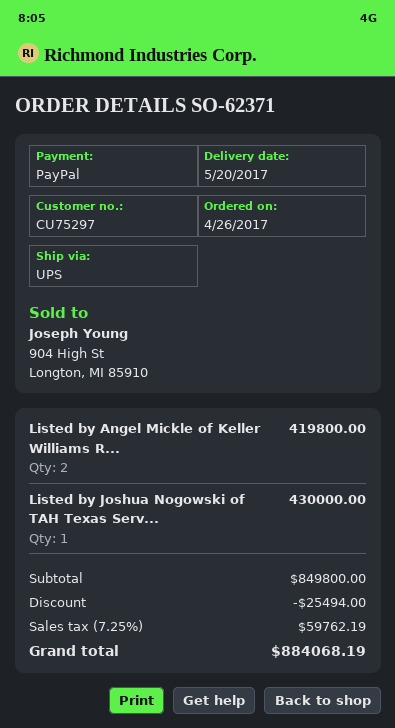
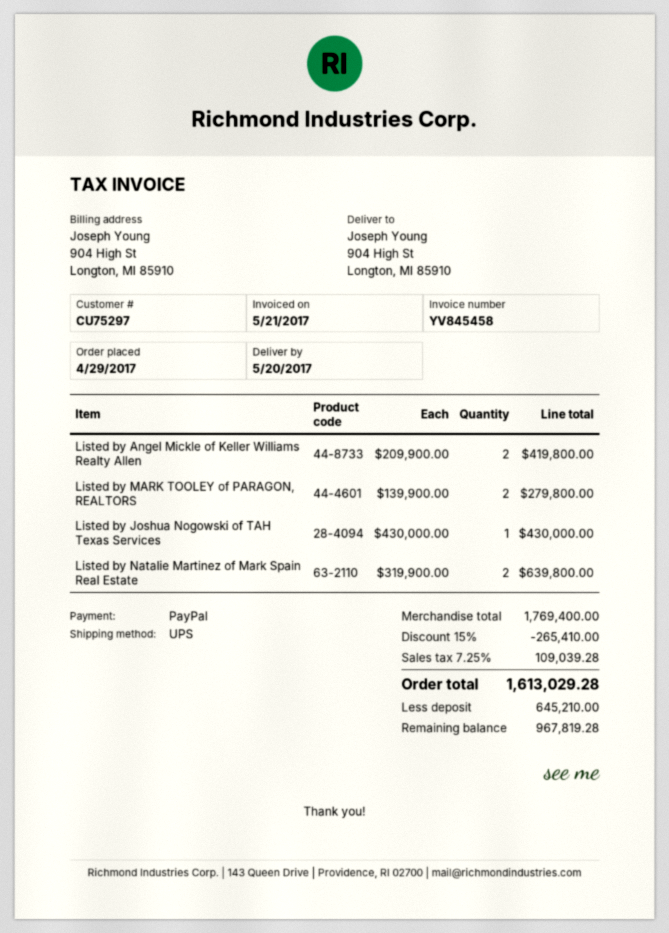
order date: 2017-04-26 -> 2017-04-29
Listed by MARK TOOLEY of PARAGON, REALTORS: none -> 2 for 279800.00
Listed by Natalie Martinez of Mark Spain Real Estate: none -> 2 for 639800.00
subtotal: 849800.00 -> 1769400.00
discount: 25494.00 -> 265410.00
tax: 7.25% = 59762.19 -> 7.25% = 109039.28
total: 884068.19 -> 1613029.28

